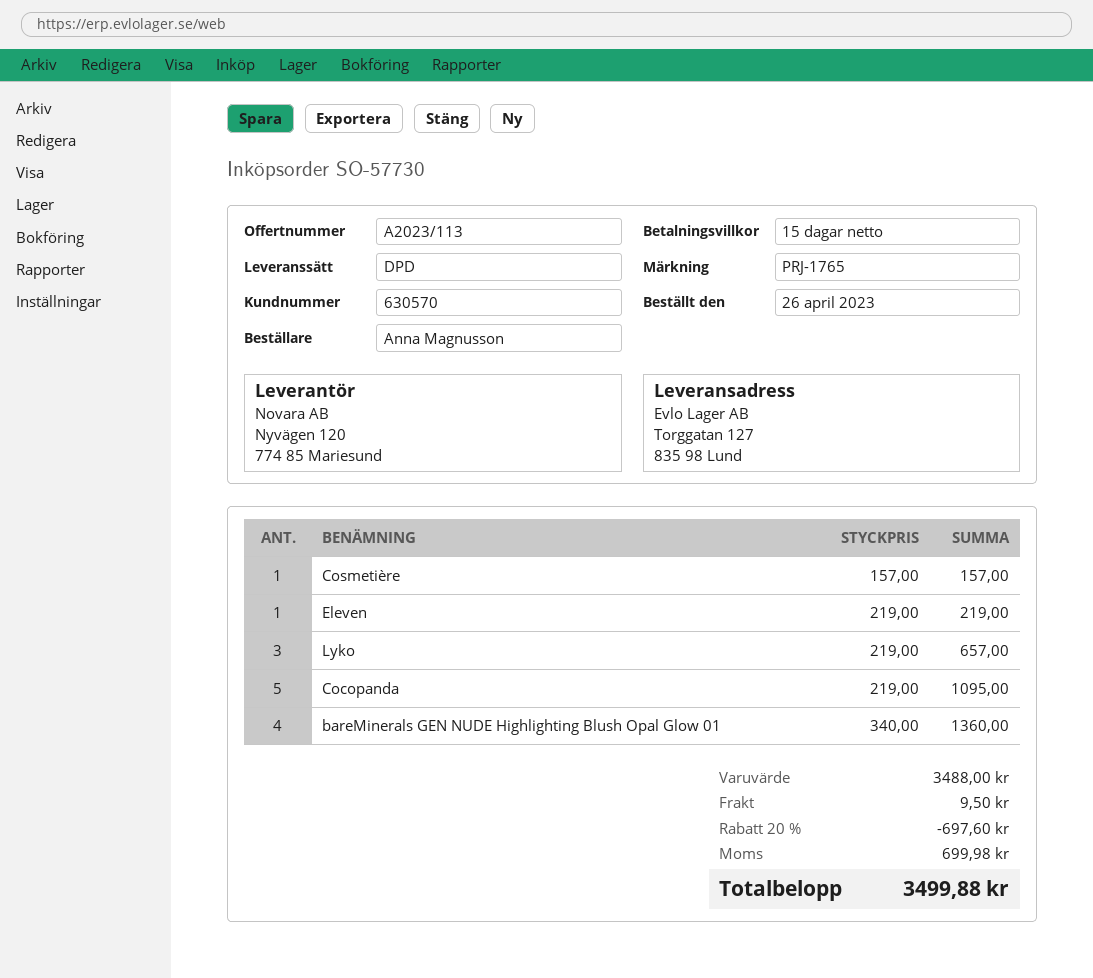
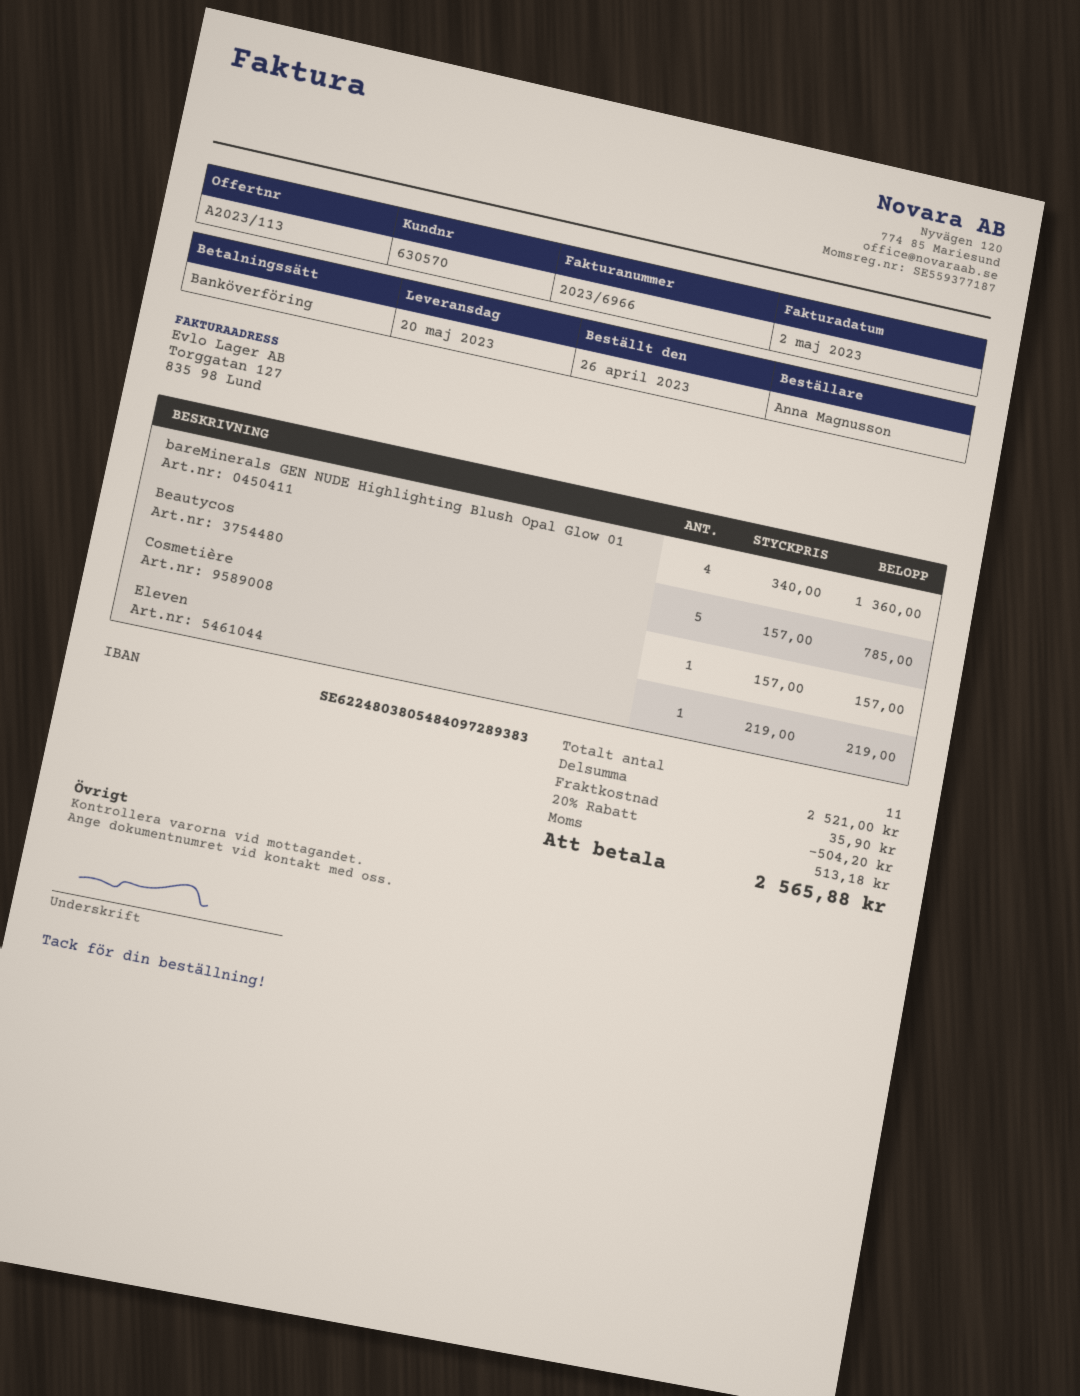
Lyko: 3 x 219.00 = 657.00 -> none
Cocopanda: 5 x 219.00 = 1095.00 -> none
Beautycos: none -> 5 x 157.00 = 785.00
subtotal: 3488.00 -> 2521.00
discount: 20% = 697.60 -> 20% = 504.20
shipping: 9.50 -> 35.90
tax: 699.98 -> 513.18
total: 3499.88 -> 2565.88

